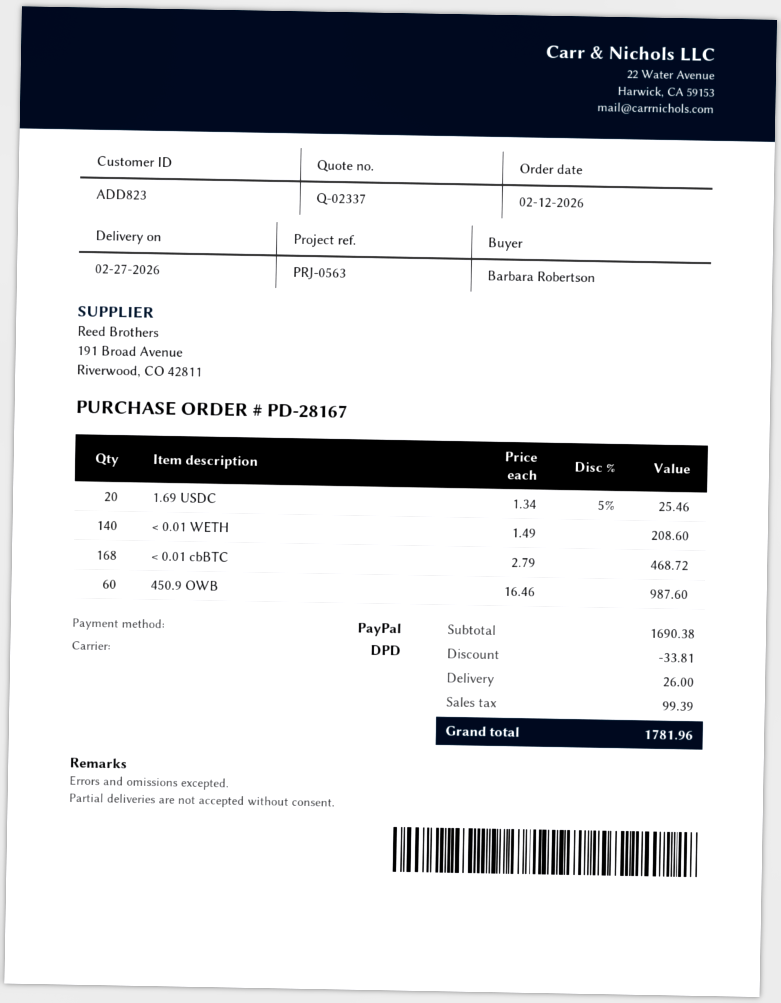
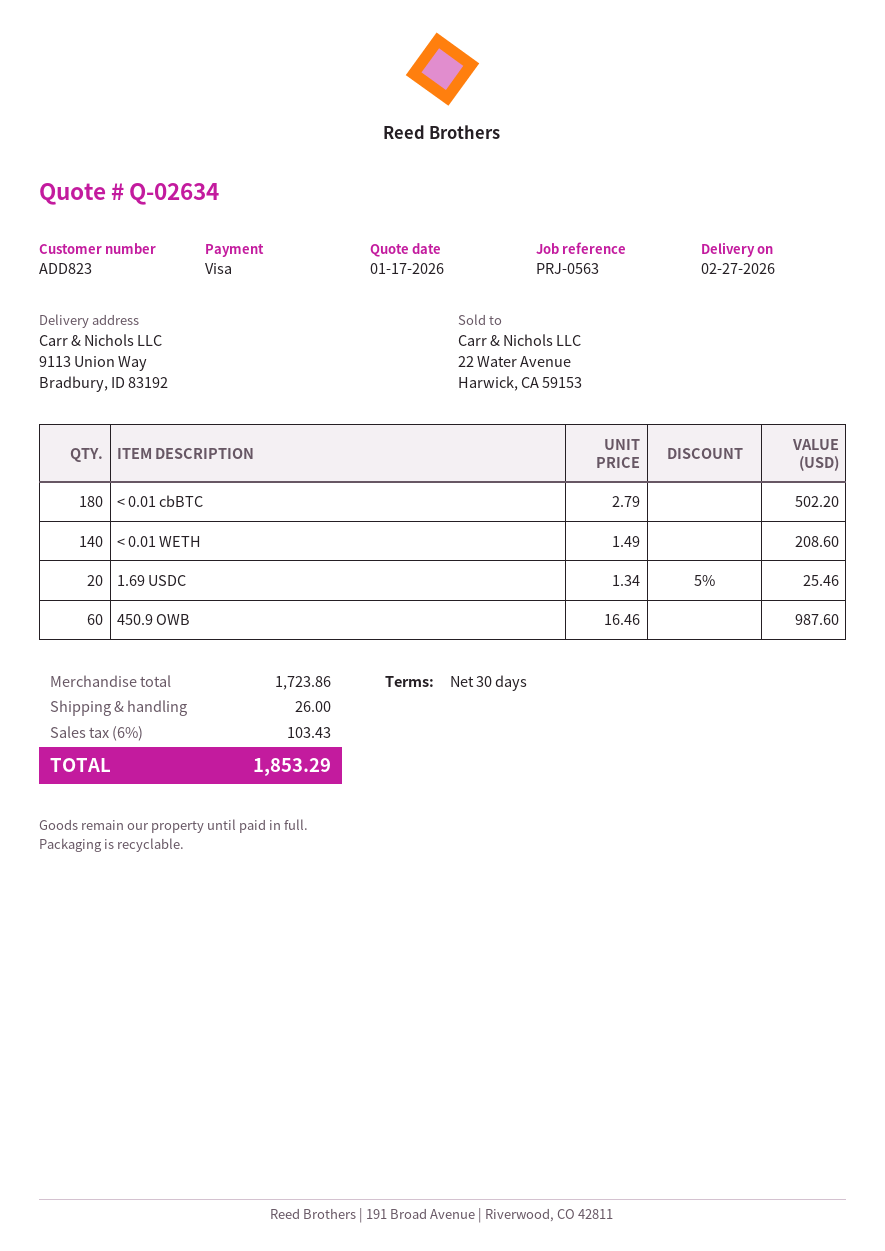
quote number: Q-02337 -> Q-02634
payment method: PayPal -> Visa
< 0.01 cbBTC: 168 x 2.79 = 468.72 -> 180 x 2.79 = 502.20
subtotal: 1690.38 -> 1723.86
discount: 33.81 -> none
tax: 99.39 -> 103.43
total: 1781.96 -> 1853.29

